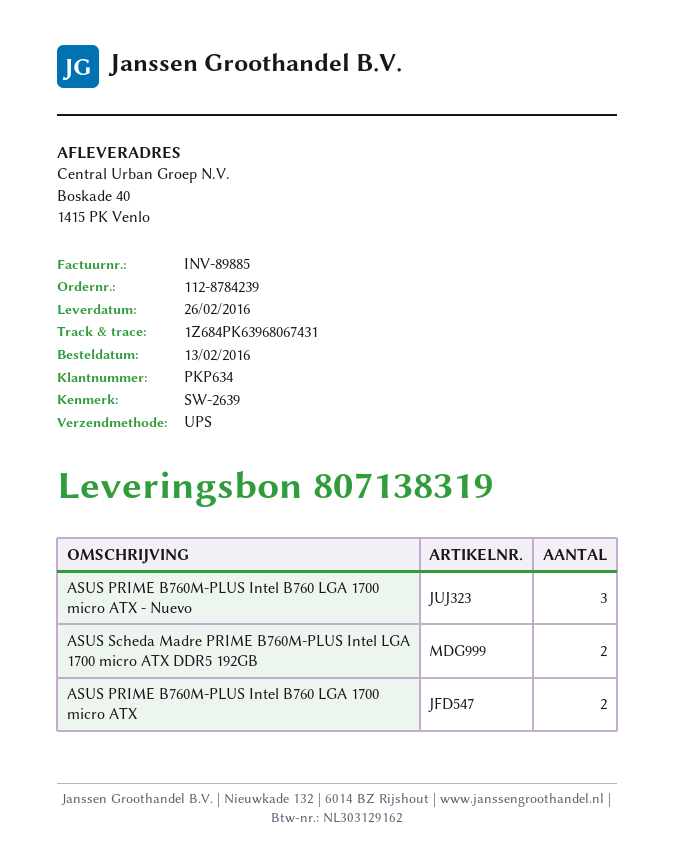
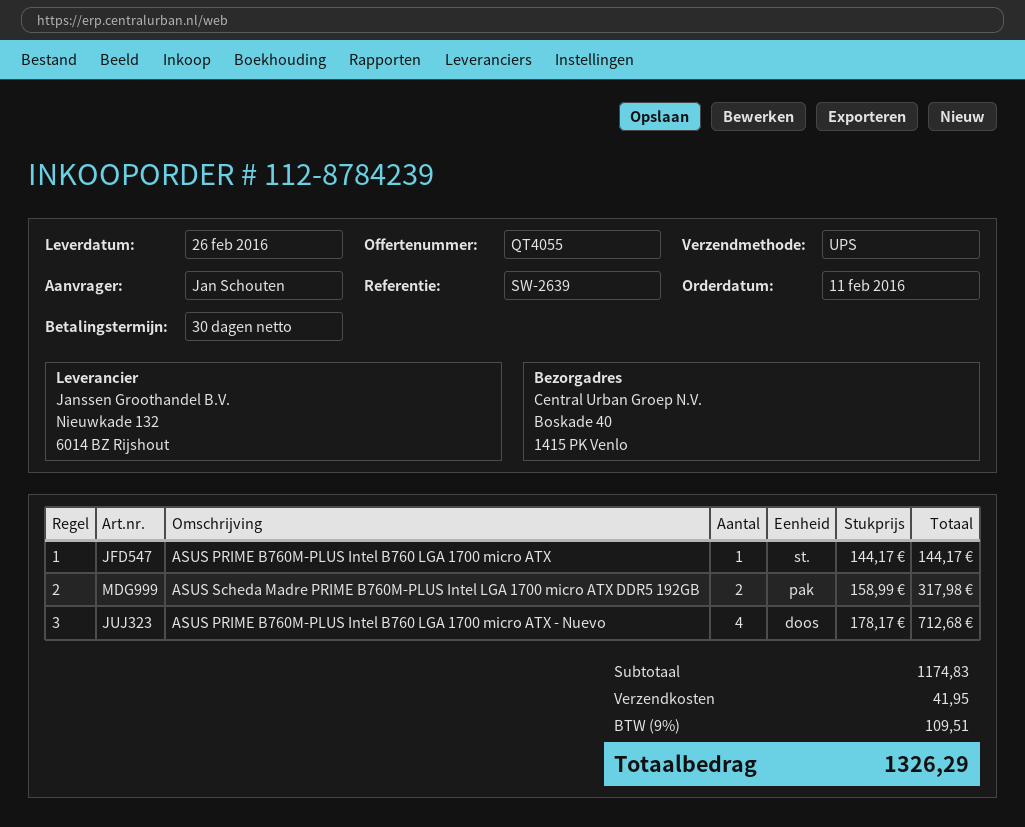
order date: 2016-02-13 -> 2016-02-11
ASUS PRIME B760M-PLUS Intel B760 LGA 1700 micro ATX - Nuevo: 3 -> 4
ASUS PRIME B760M-PLUS Intel B760 LGA 1700 micro ATX: 2 -> 1

